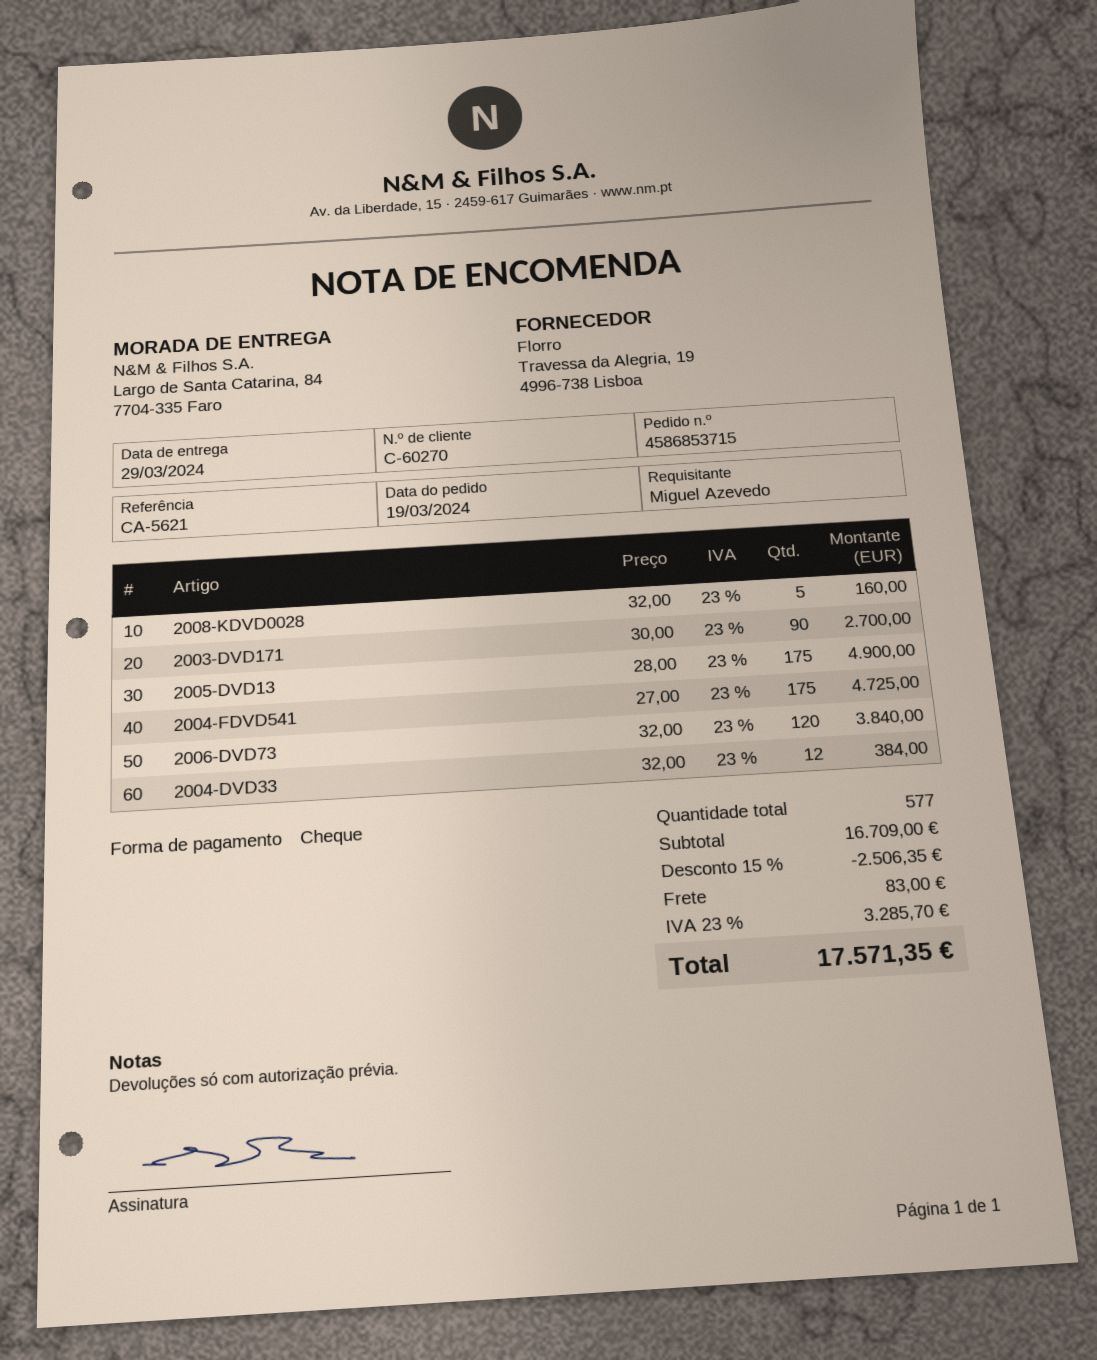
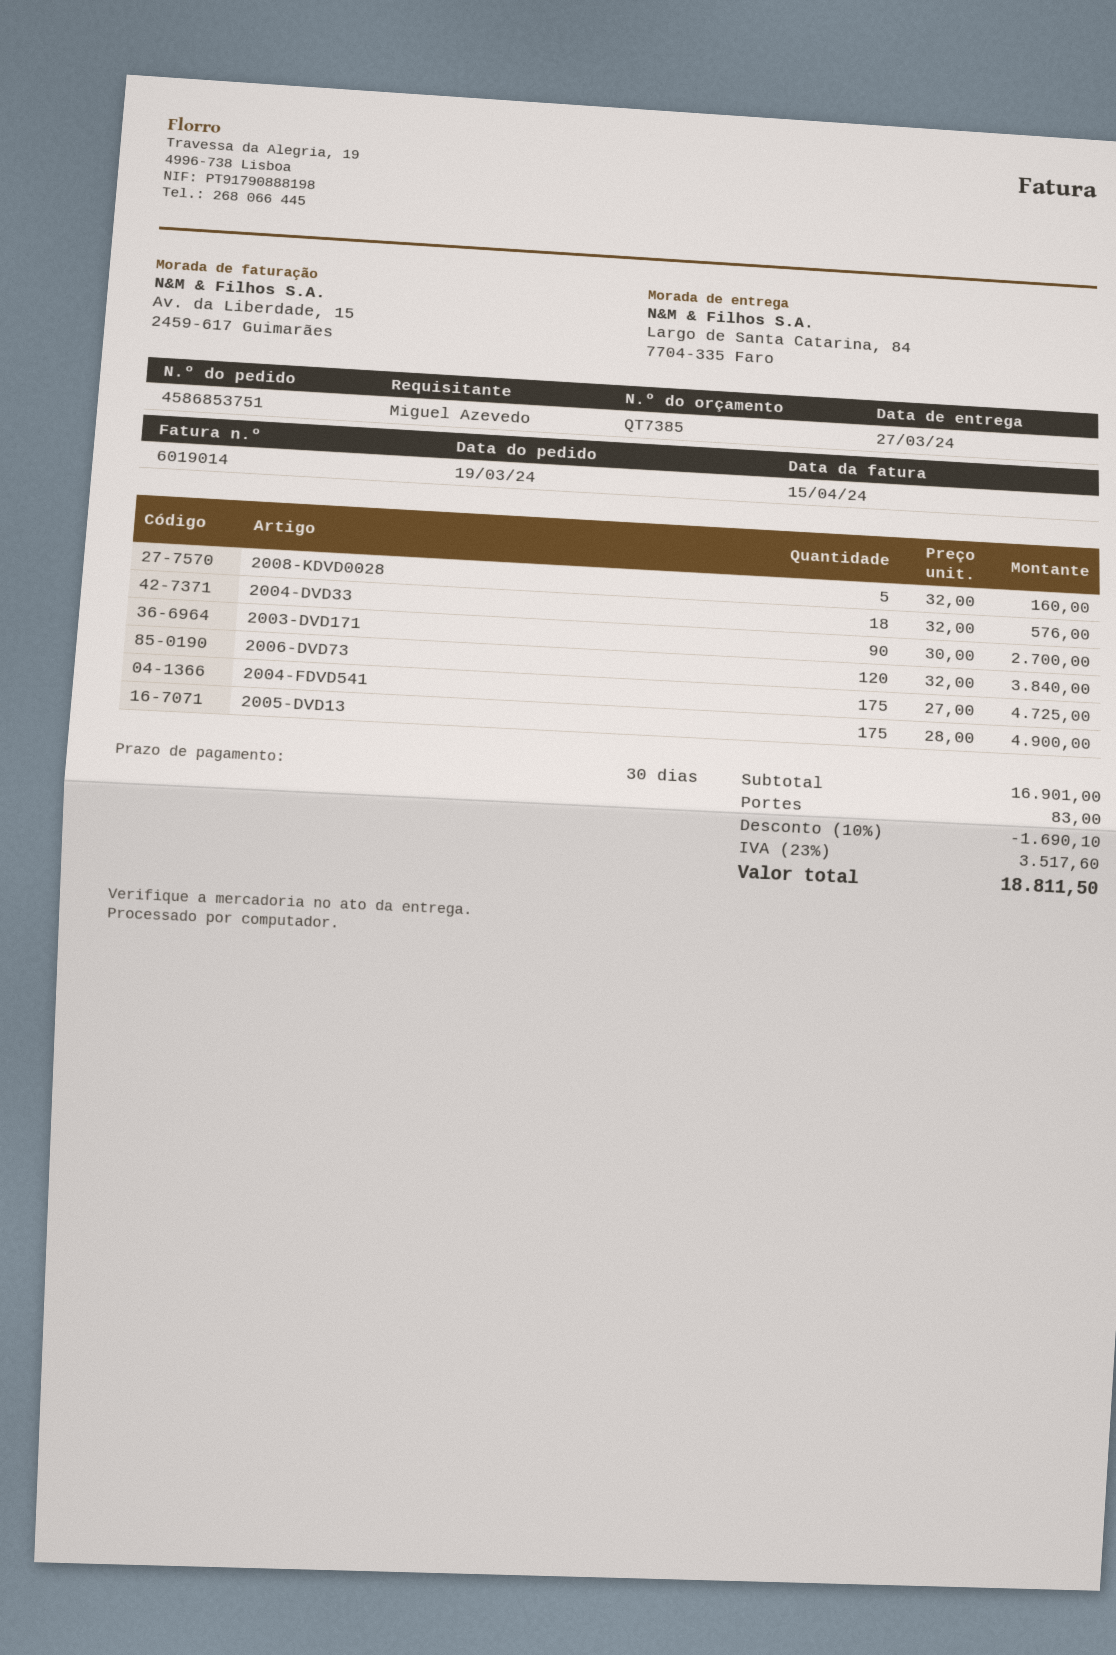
order number: 4586853715 -> 4586853751
delivery date: 2024-03-29 -> 2024-03-27
2004-DVD33: 12 x 32.00 = 384.00 -> 18 x 32.00 = 576.00
subtotal: 16709.00 -> 16901.00
discount: 15% = 2506.35 -> 10% = 1690.10
tax: 23% = 3285.70 -> 23% = 3517.60
total: 17571.35 -> 18811.50

